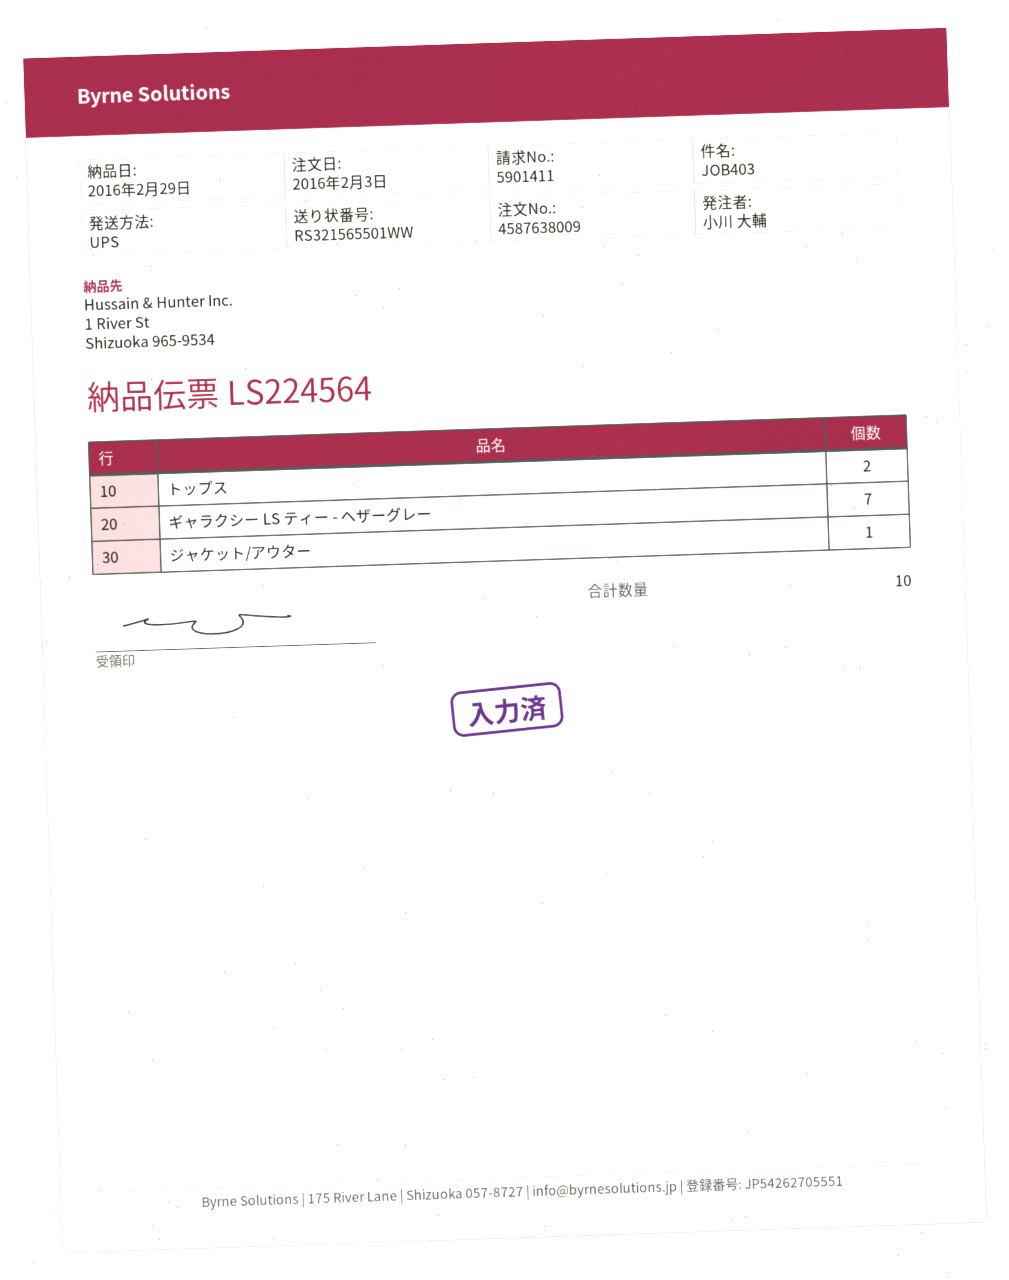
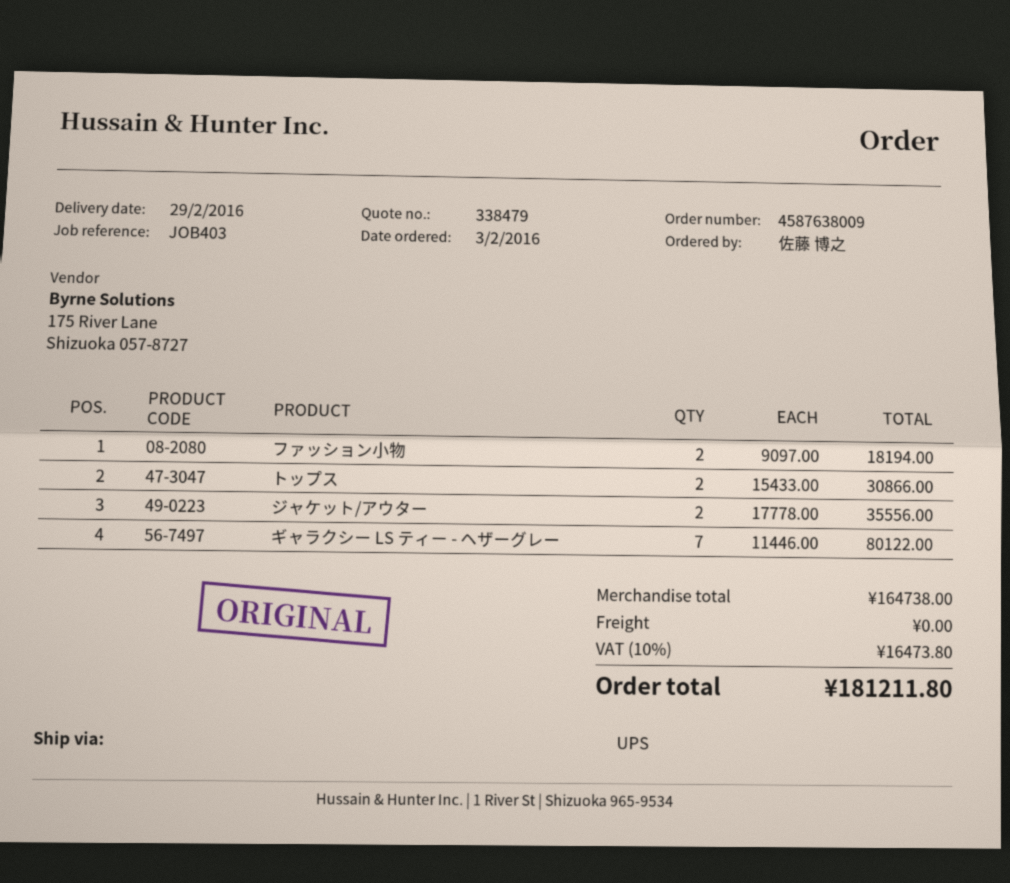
ordered by: 小川 大輔 -> 佐藤 博之
ジャケット/アウター: 1 -> 2
ファッション小物: none -> 2

